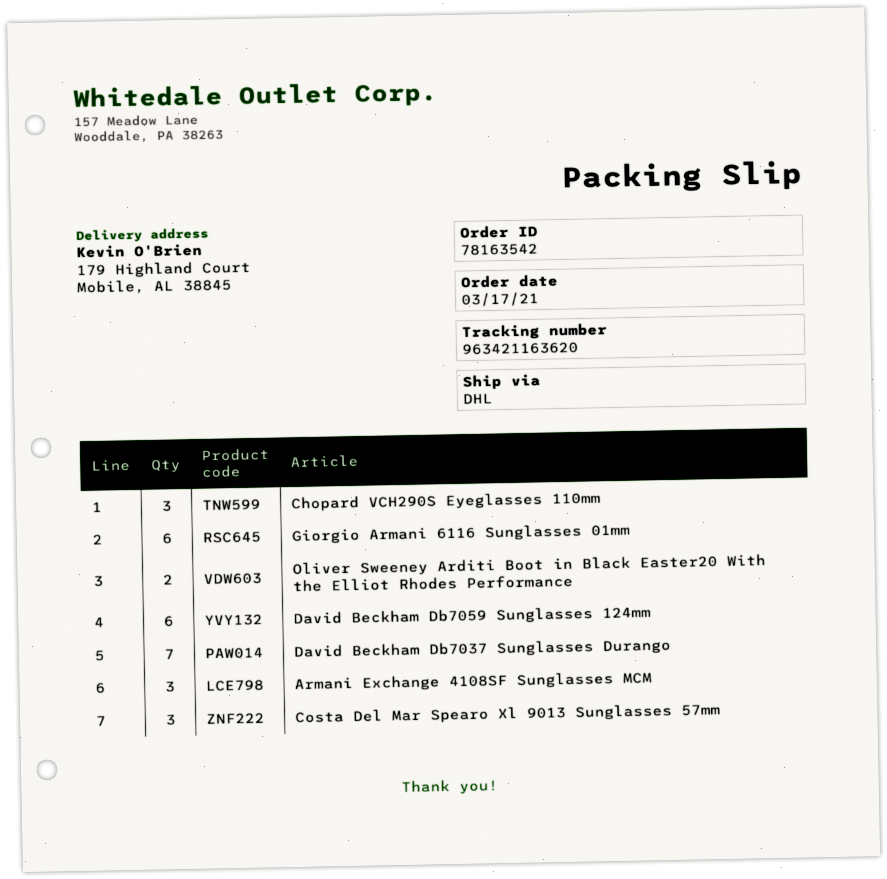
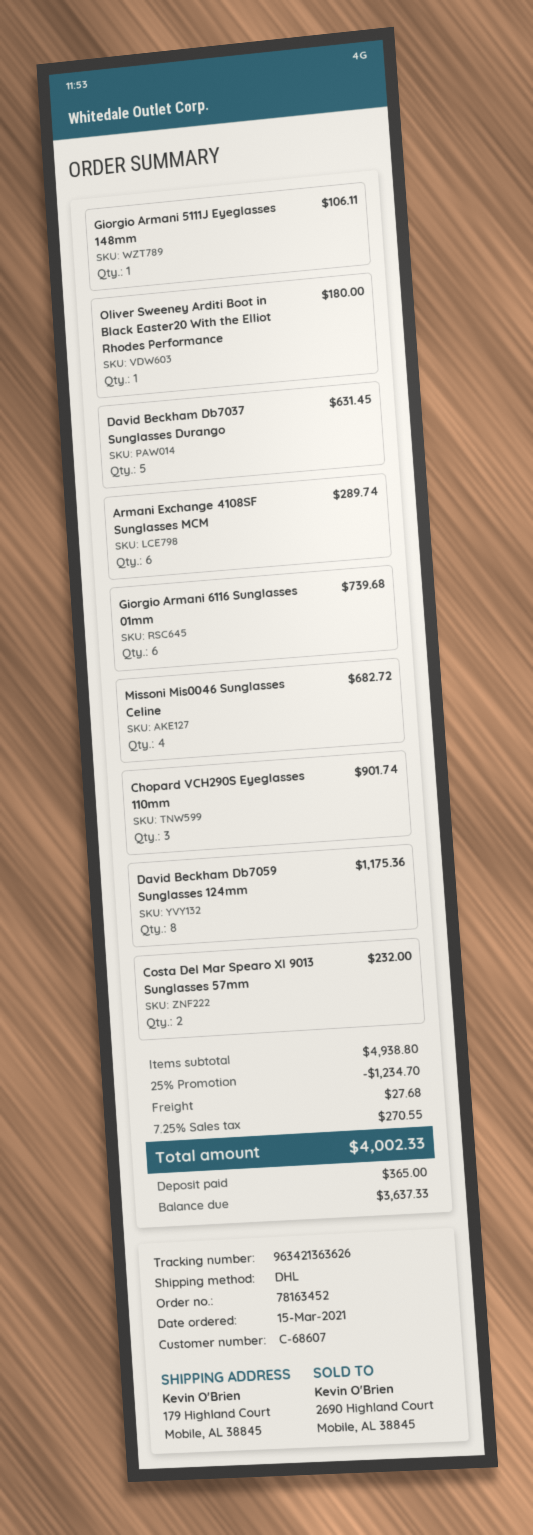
order number: 78163542 -> 78163452
order date: 2021-03-17 -> 2021-03-15
tracking number: 963421163620 -> 963421363626
Oliver Sweeney Arditi Boot in Black Easter20 With the Elliot Rhodes Performance: 2 -> 1
David Beckham Db7059 Sunglasses 124mm: 6 -> 8
David Beckham Db7037 Sunglasses Durango: 7 -> 5
Armani Exchange 4108SF Sunglasses MCM: 3 -> 6
Costa Del Mar Spearo Xl 9013 Sunglasses 57mm: 3 -> 2
Giorgio Armani 5111J Eyeglasses 148mm: none -> 1
Missoni Mis0046 Sunglasses Celine: none -> 4

